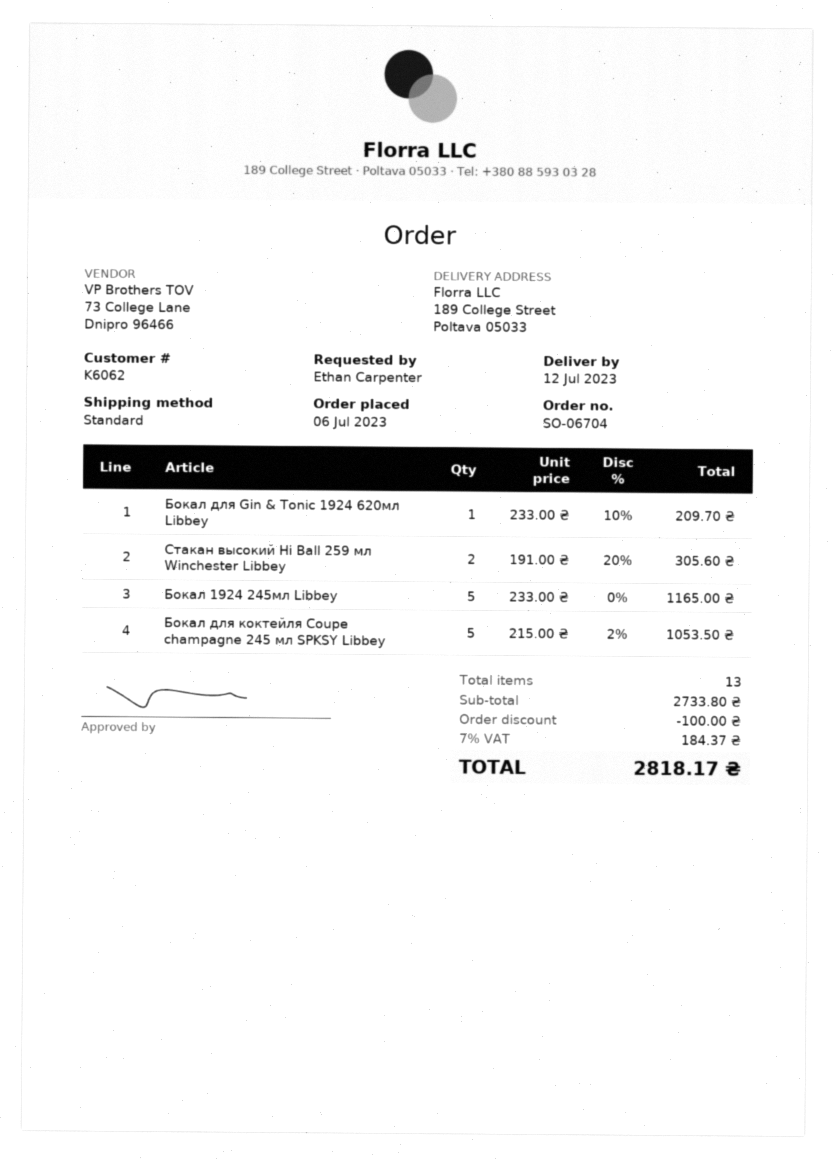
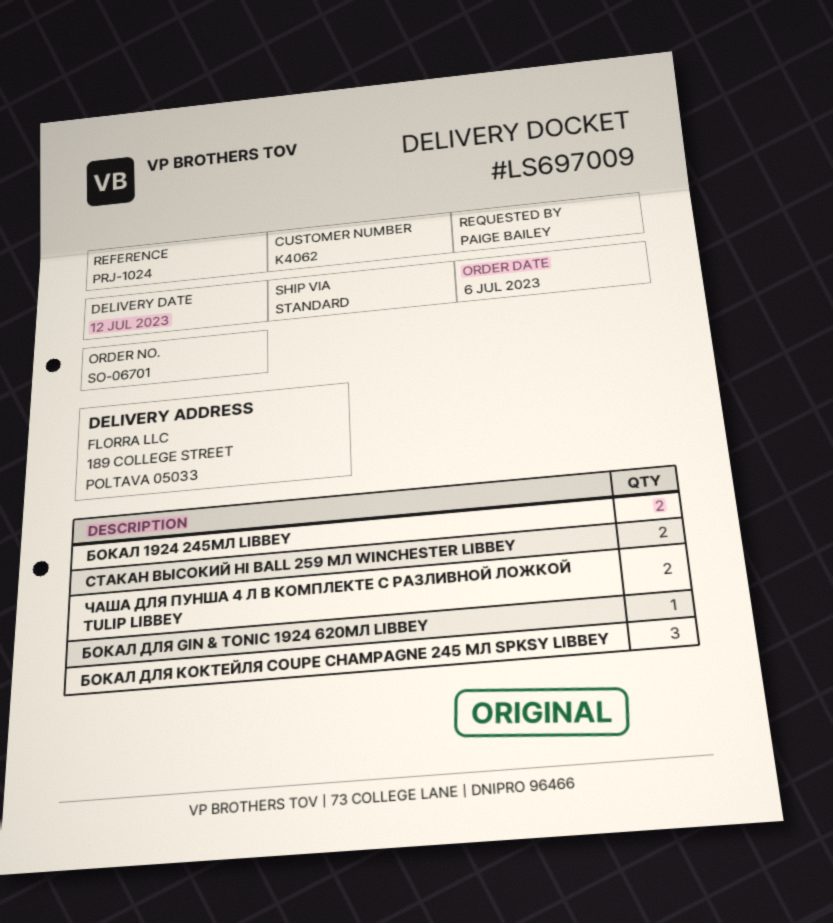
order number: SO-06704 -> SO-06701
customer number: K6062 -> K4062
ordered by: Ethan Carpenter -> PAIGE BAILEY
Бокал 1924 245мл Libbey: 5 -> 2
Бокал для коктейля Coupe champagne 245 мл SPKSY Libbey: 5 -> 3
ЧАША ДЛЯ ПУНША 4 Л В КОМПЛЕКТЕ С РАЗЛИВНОЙ ЛОЖКОЙ TULIP LIBBEY: none -> 2

